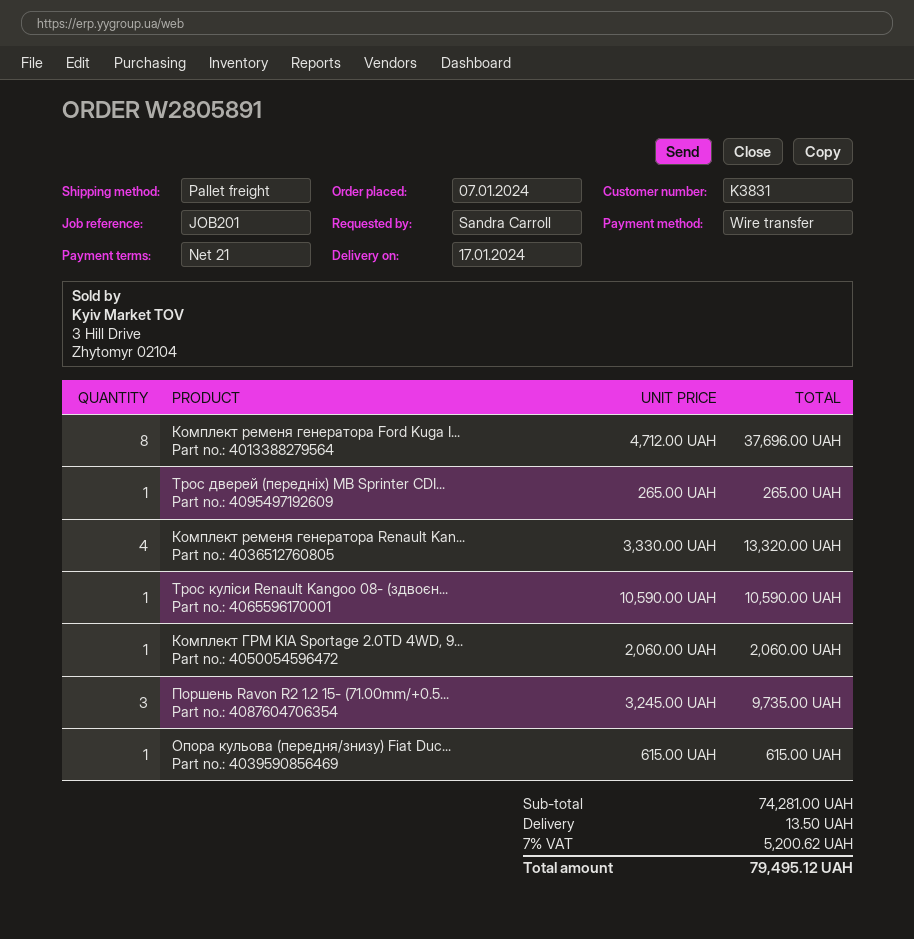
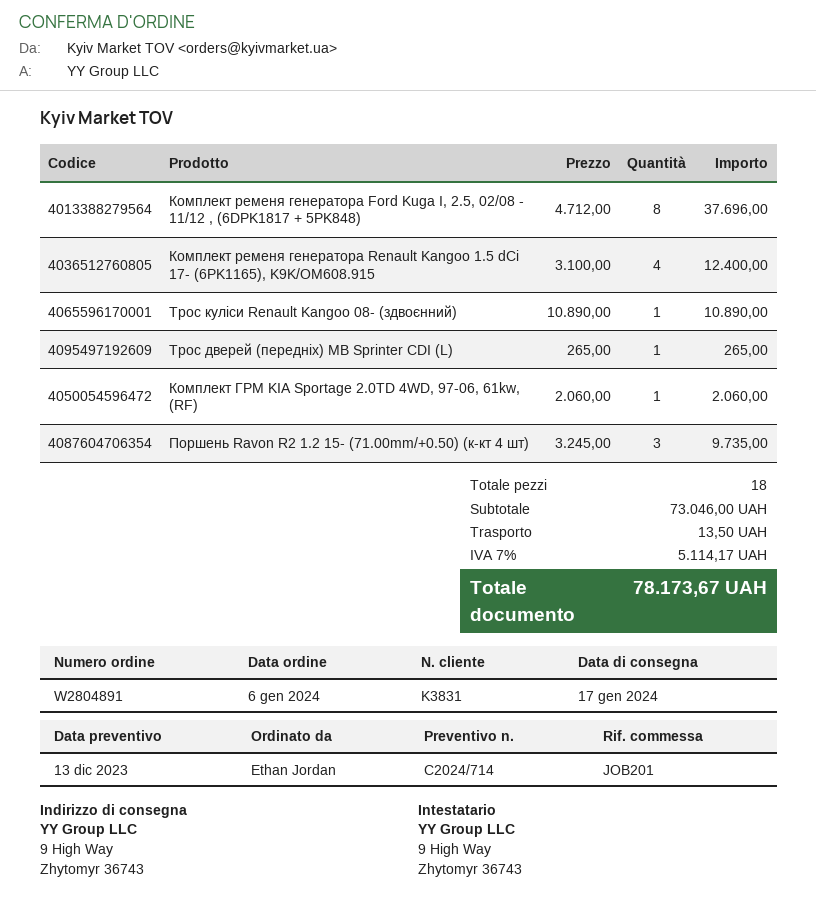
order number: W2805891 -> W2804891
order date: 2024-01-07 -> 2024-01-06
ordered by: Sandra Carroll -> Ethan Jordan
Комплект ременя генератора Renault Kan...: 4 x 3330.00 = 13320.00 -> 4 x 3100.00 = 12400.00
Трос куліси Renault Kangoo 08- (здвоєн...: 1 x 10590.00 = 10590.00 -> 1 x 10890.00 = 10890.00
Опора кульова (передня/знизу) Fiat Duc...: 1 x 615.00 = 615.00 -> none
subtotal: 74281.00 -> 73046.00
tax: 7% = 5200.62 -> 7% = 5114.17
total: 79495.12 -> 78173.67

